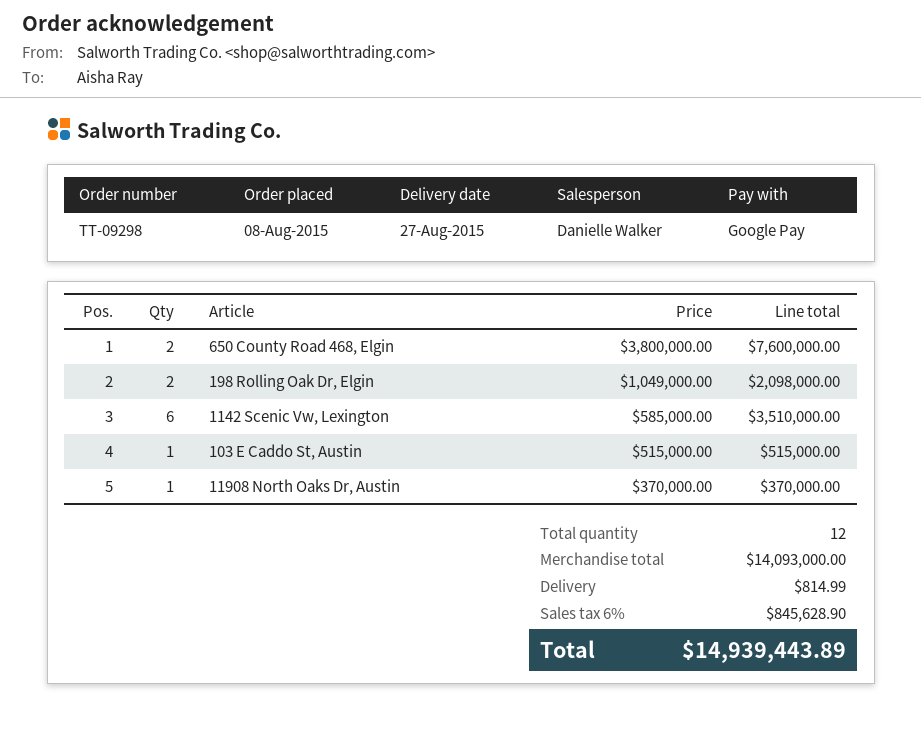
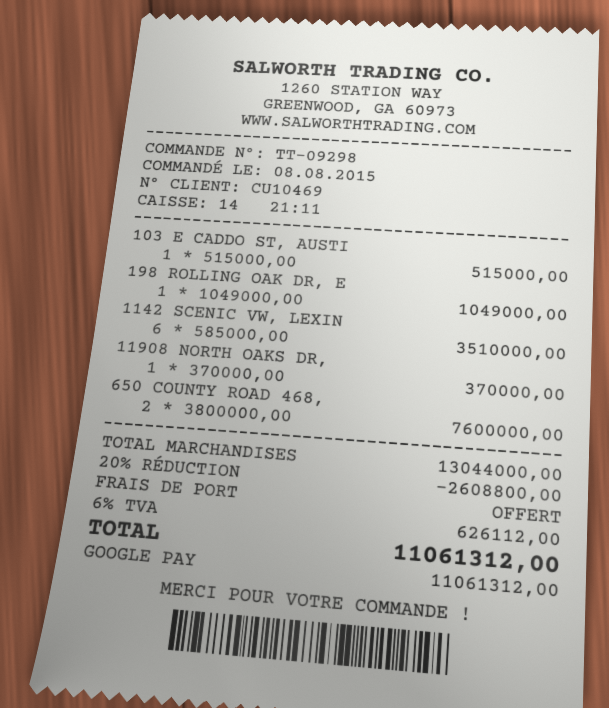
198 Rolling Oak Dr, Elgin: 2 x 1049000.00 = 2098000.00 -> 1 x 1049000.00 = 1049000.00
subtotal: 14093000.00 -> 13044000.00
discount: none -> 20% = 2608800.00
shipping: 814.99 -> 0.00
tax: 6% = 845628.90 -> 6% = 626112.00
total: 14939443.89 -> 11061312.00

